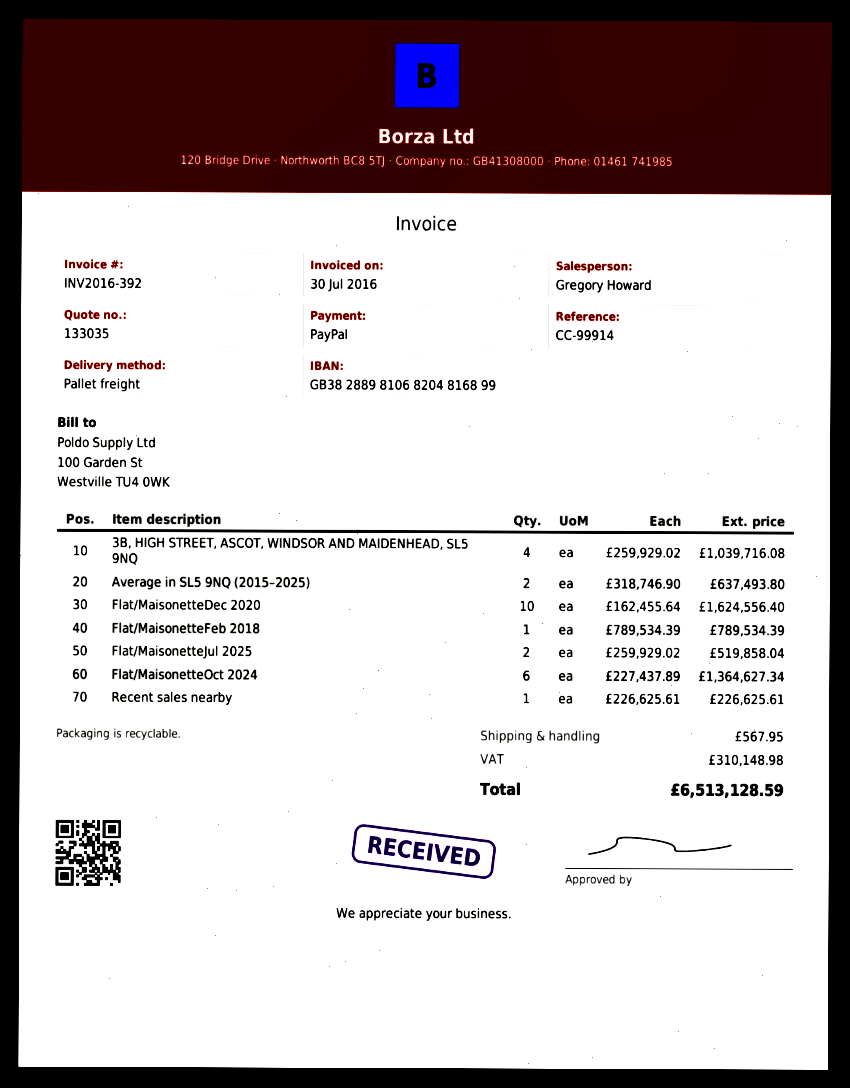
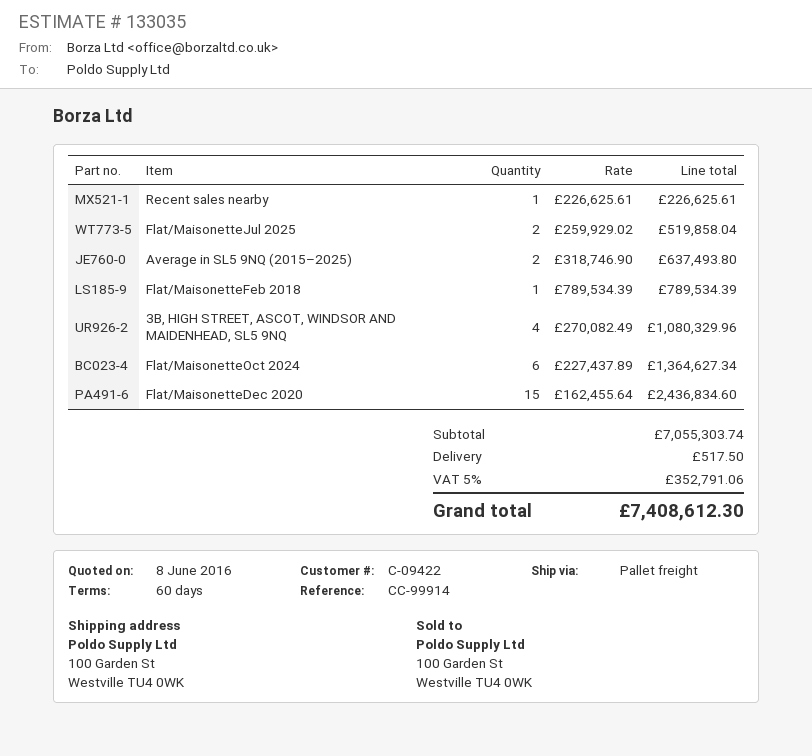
3B, HIGH STREET, ASCOT, WINDSOR AND MAIDENHEAD, SL5 9NQ: 4 x 259929.02 = 1039716.08 -> 4 x 270082.49 = 1080329.96
Flat/MaisonetteDec 2020: 10 x 162455.64 = 1624556.40 -> 15 x 162455.64 = 2436834.60
shipping: 567.95 -> 517.50
tax: 310148.98 -> 352791.06
total: 6513128.59 -> 7408612.30

